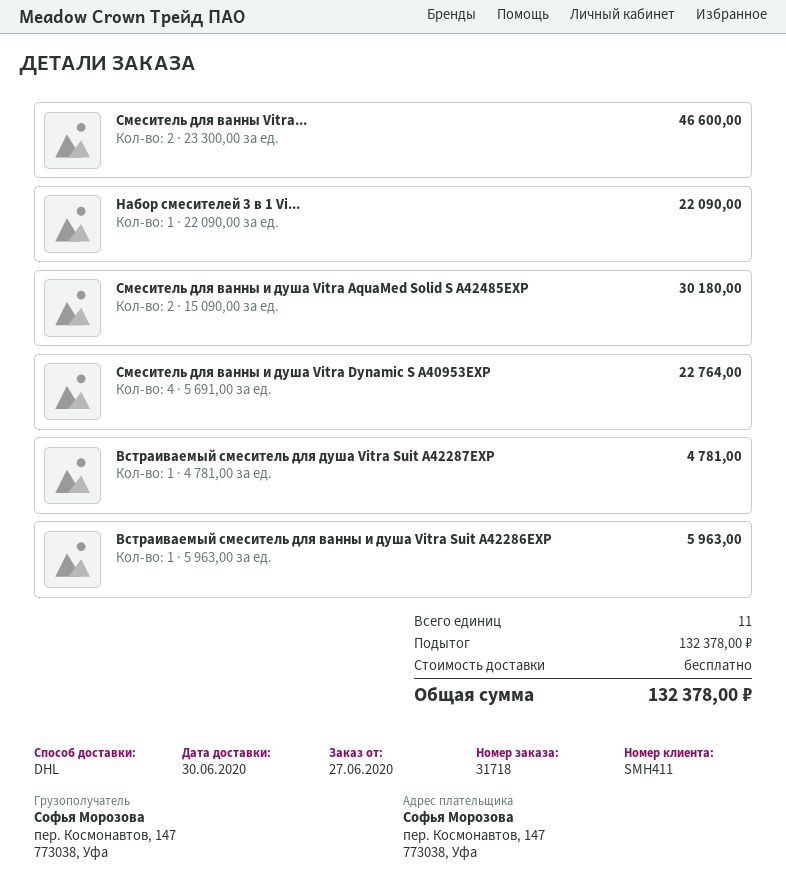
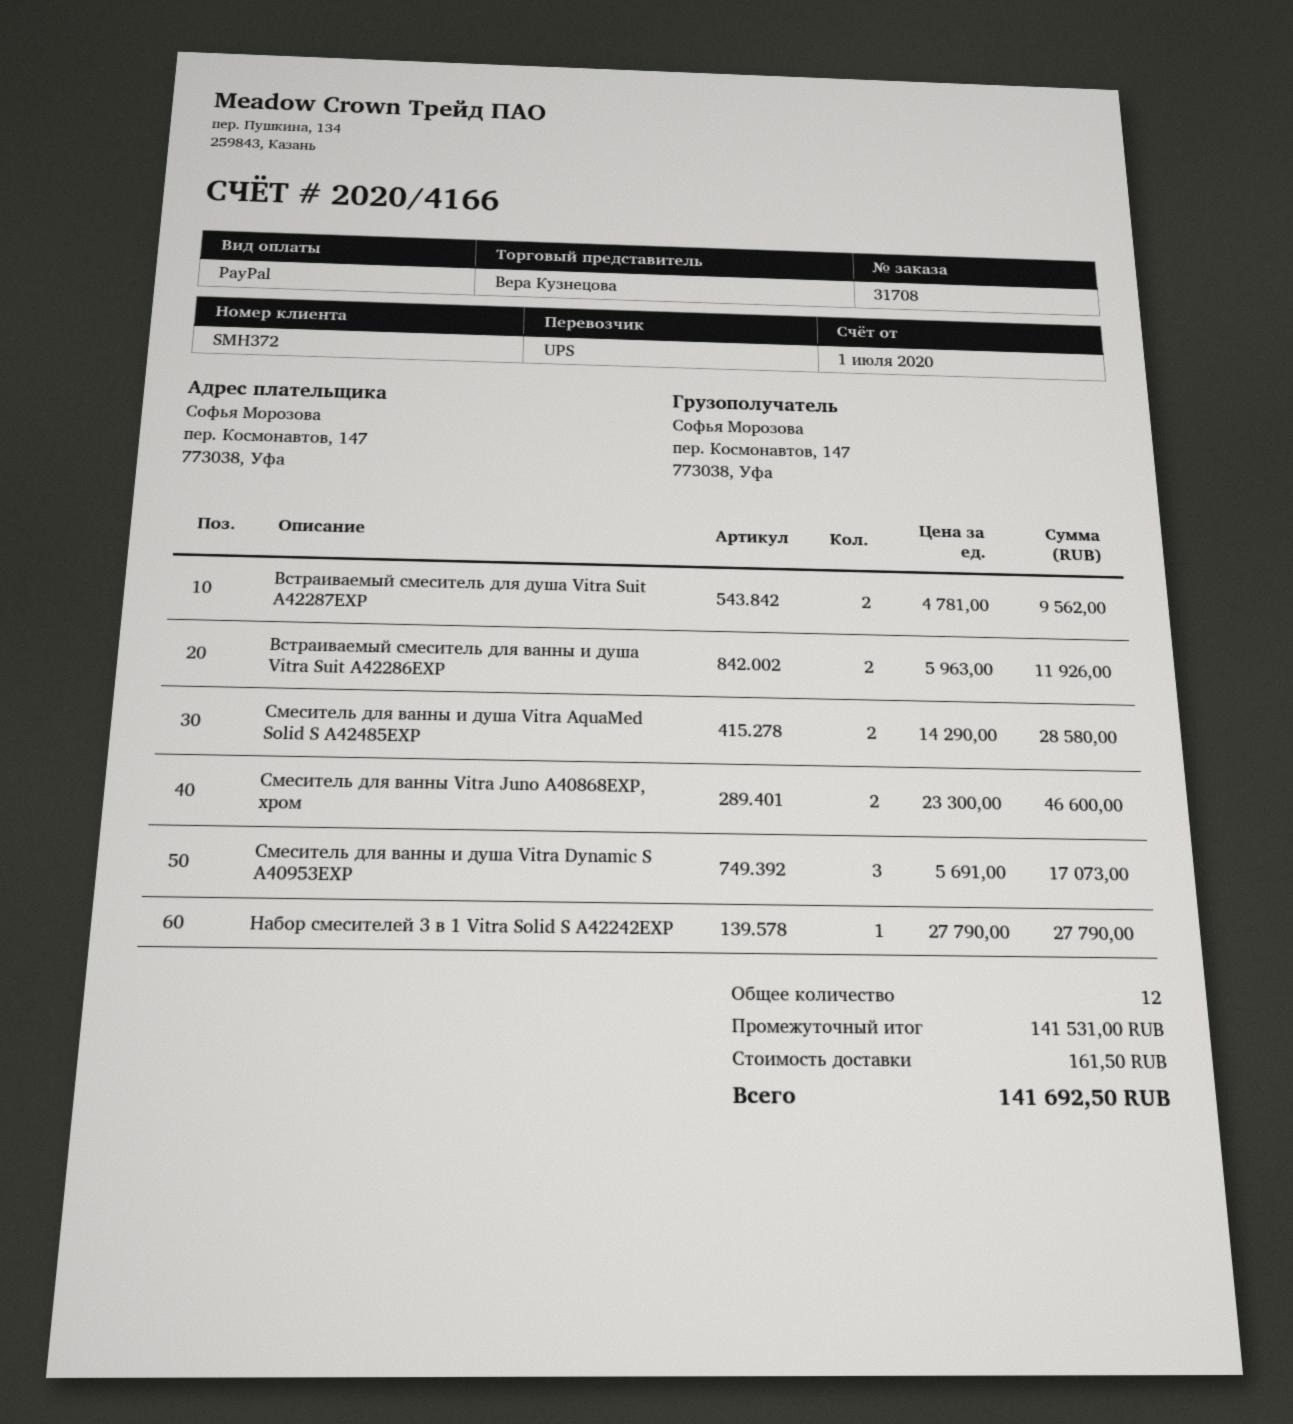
order number: 31718 -> 31708
customer number: SMH411 -> SMH372
shipping method: DHL -> UPS
Набор смесителей 3 в 1 Vi...: 1 x 22090.00 = 22090.00 -> 1 x 27790.00 = 27790.00
Смеситель для ванны и душа Vitra AquaMed Solid S A42485EXP: 2 x 15090.00 = 30180.00 -> 2 x 14290.00 = 28580.00
Смеситель для ванны и душа Vitra Dynamic S A40953EXP: 4 x 5691.00 = 22764.00 -> 3 x 5691.00 = 17073.00
Встраиваемый смеситель для душа Vitra Suit A42287EXP: 1 x 4781.00 = 4781.00 -> 2 x 4781.00 = 9562.00
Встраиваемый смеситель для ванны и душа Vitra Suit A42286EXP: 1 x 5963.00 = 5963.00 -> 2 x 5963.00 = 11926.00
total quantity: 11 -> 12
subtotal: 132378.00 -> 141531.00
shipping: 0.00 -> 161.50
total: 132378.00 -> 141692.50

